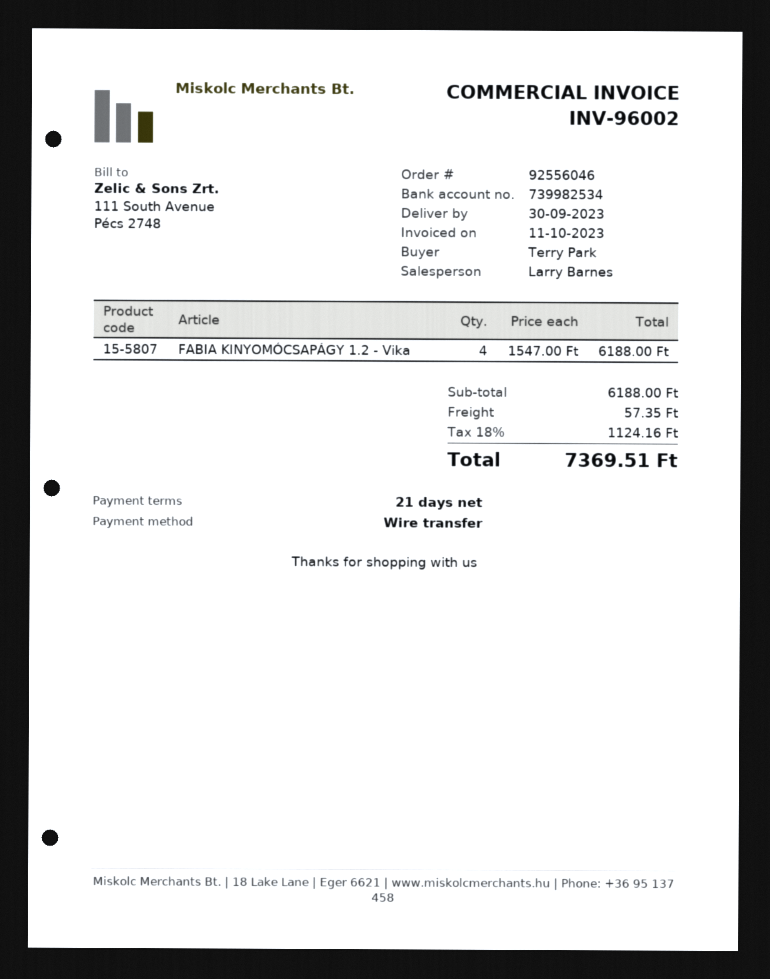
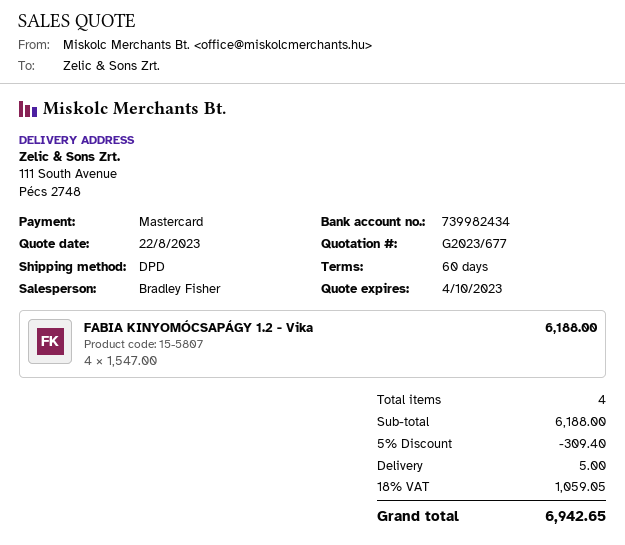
payment terms: 21 days -> 60 days
sales rep: Larry Barnes -> Bradley Fisher
payment method: bank transfer -> Mastercard
bank account: 739982534 -> 739982434
discount: none -> 5% = 309.40
shipping: 57.35 -> 5.00
tax: 18% = 1124.16 -> 18% = 1059.05
total: 7369.51 -> 6942.65

